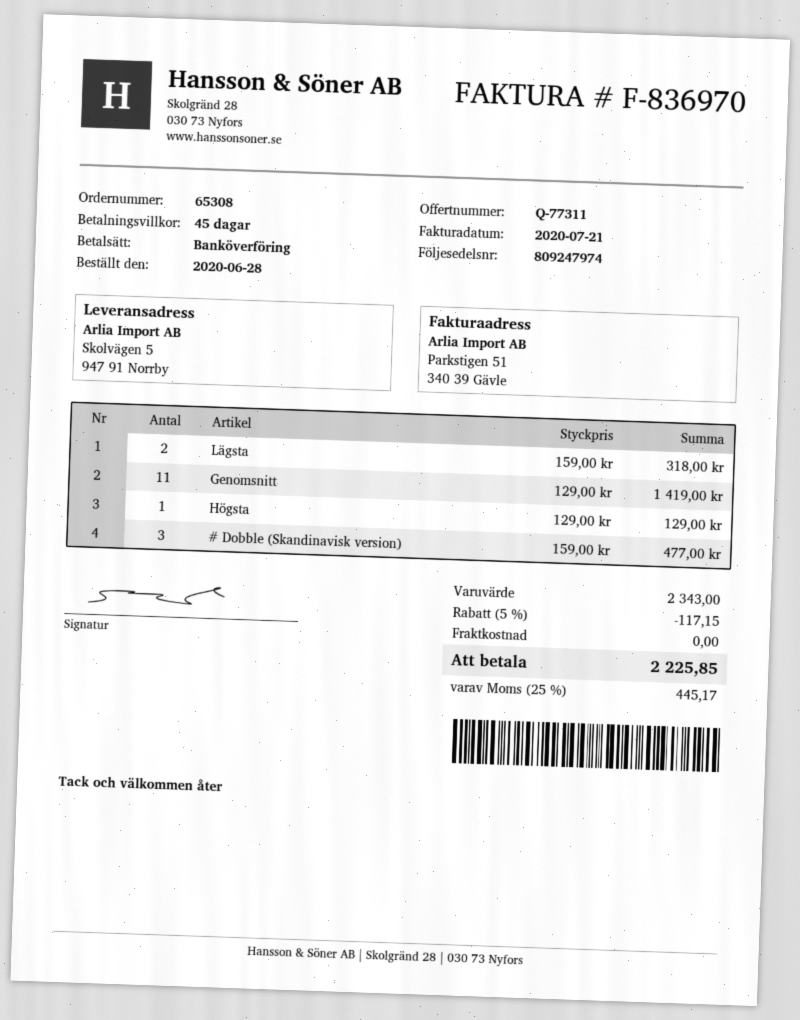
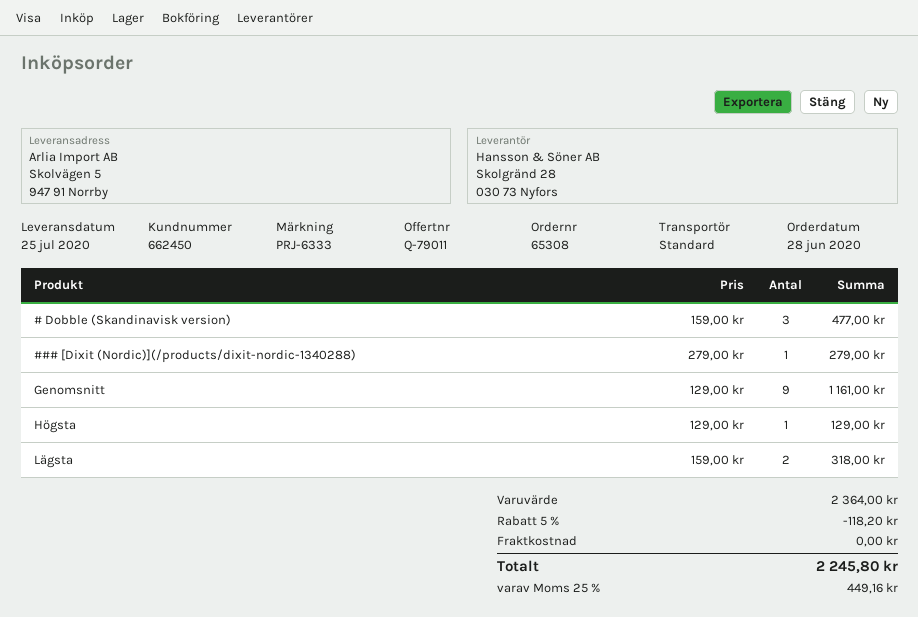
quote number: Q-77311 -> Q-79011
Genomsnitt: 11 x 129.00 = 1419.00 -> 9 x 129.00 = 1161.00
### [Dixit (Nordic)](/products/dixit-nordic-1340288): none -> 1 x 279.00 = 279.00
subtotal: 2343.00 -> 2364.00
discount: 5% = 117.15 -> 5% = 118.20
tax: 25% = 445.17 -> 25% = 449.16
total: 2225.85 -> 2245.80

